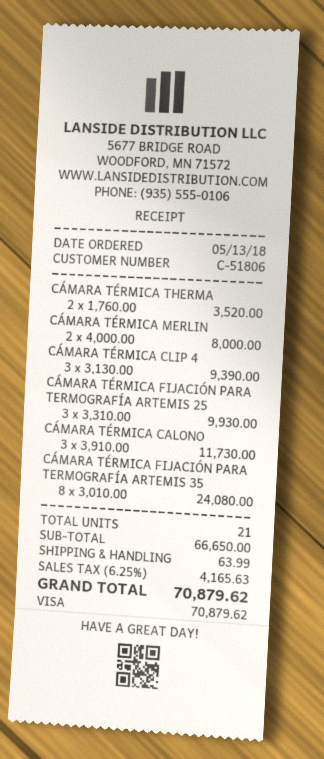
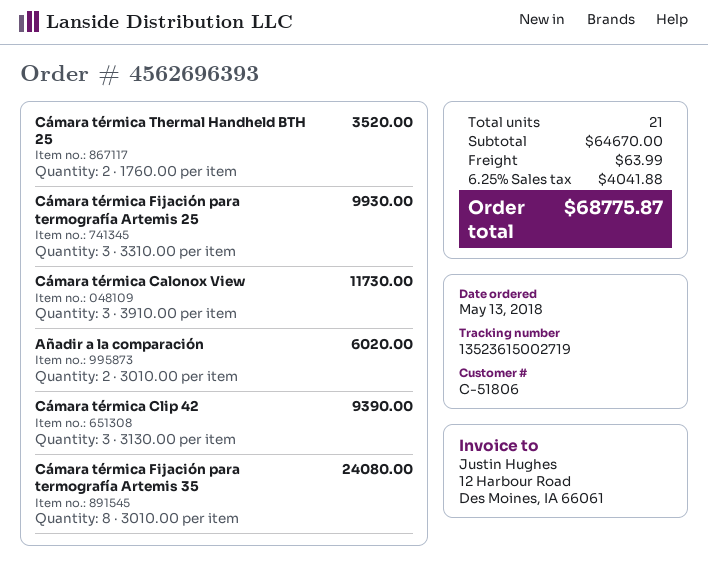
CÁMARA TÉRMICA MERLIN: 2 x 4000.00 = 8000.00 -> none
Añadir a la comparación: none -> 2 x 3010.00 = 6020.00
subtotal: 66650.00 -> 64670.00
tax: 6.25% = 4165.63 -> 6.25% = 4041.88
total: 70879.62 -> 68775.87

